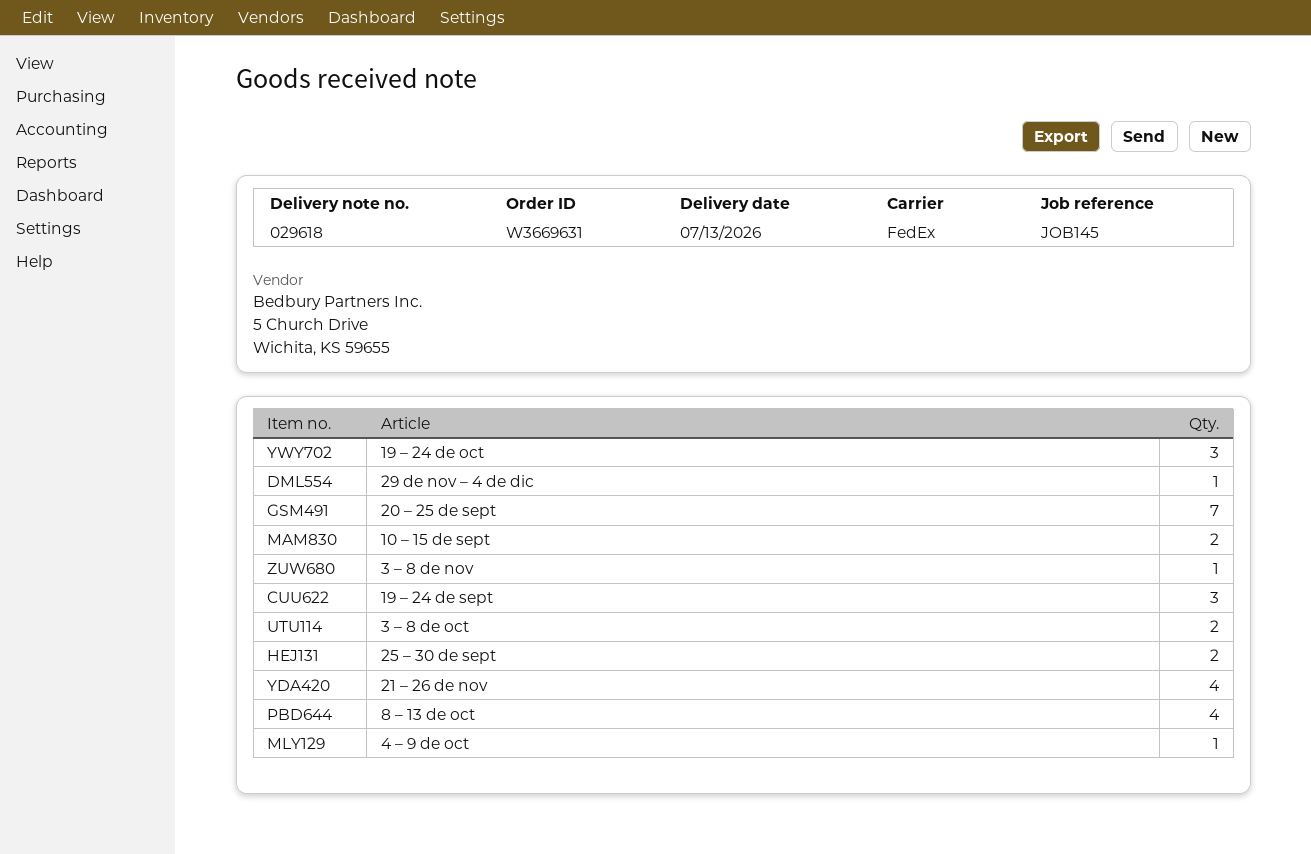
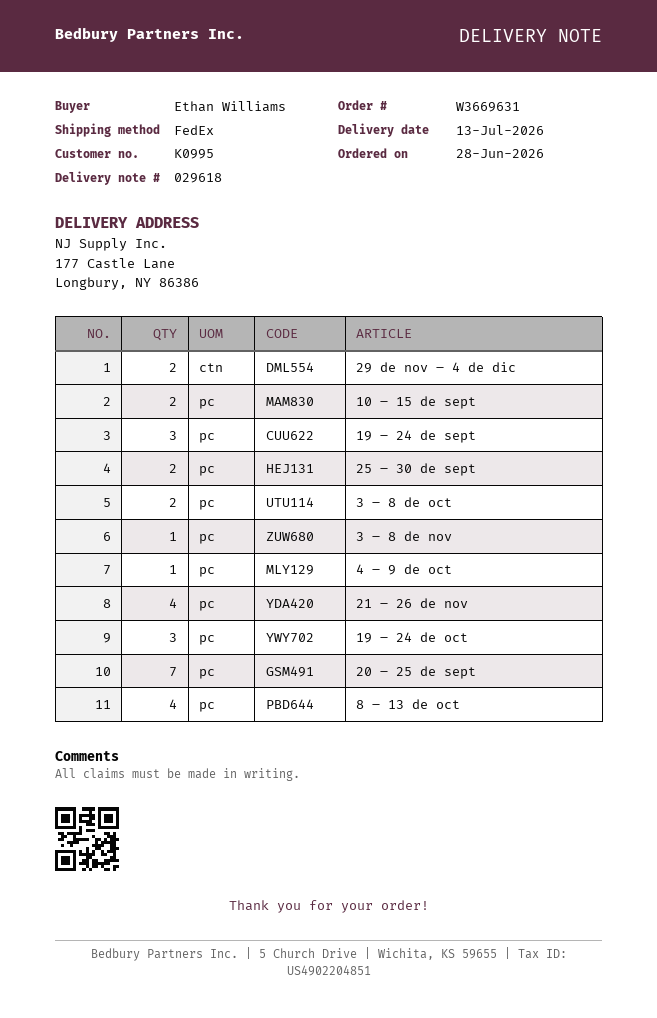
29 de nov – 4 de dic: 1 -> 2

